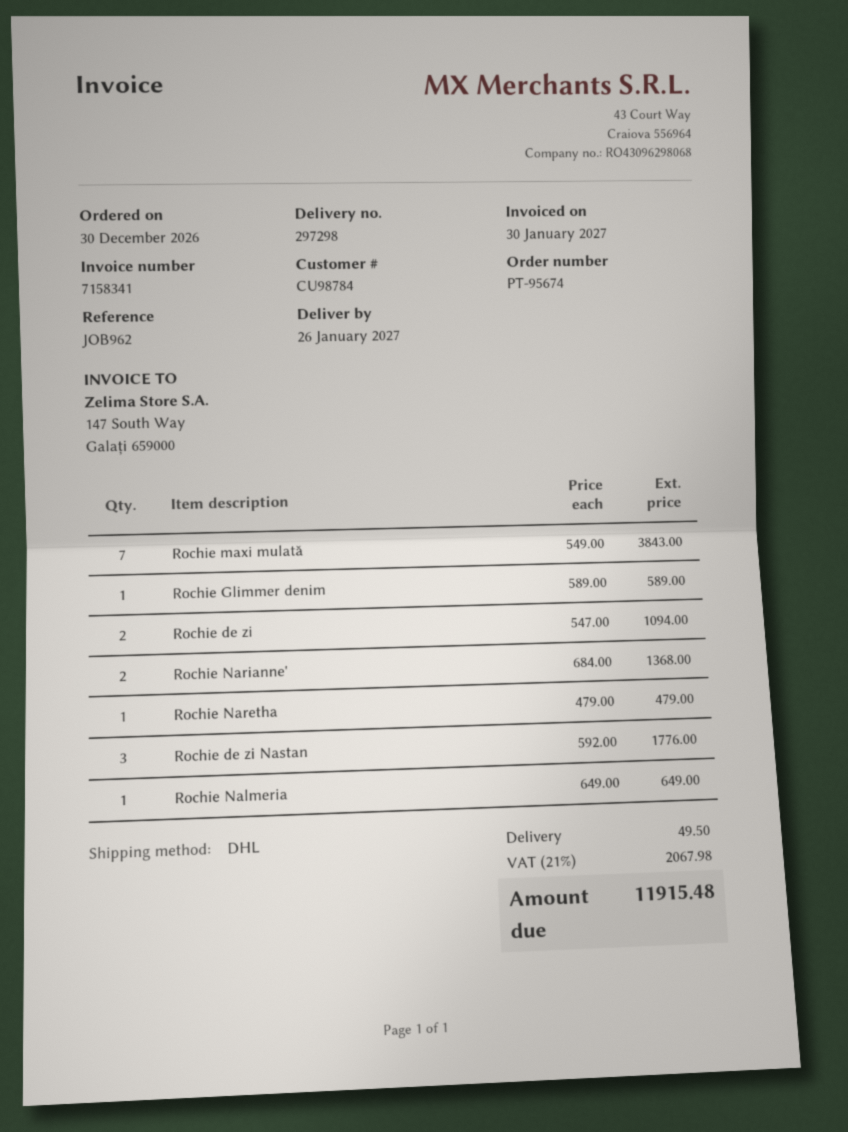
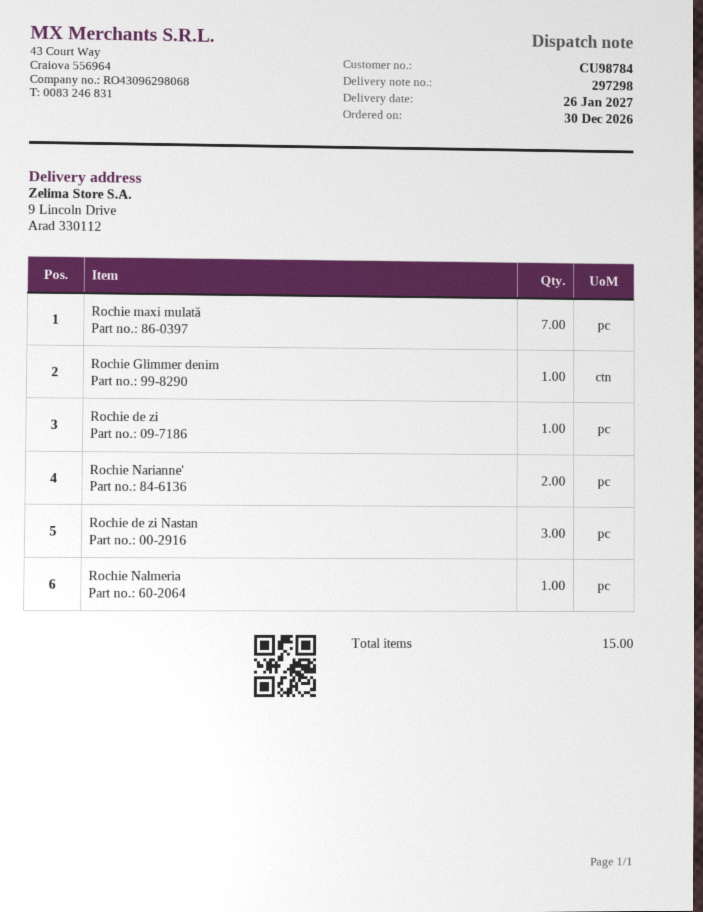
Rochie de zi: 2 -> 1
Rochie Naretha: 1 -> none

